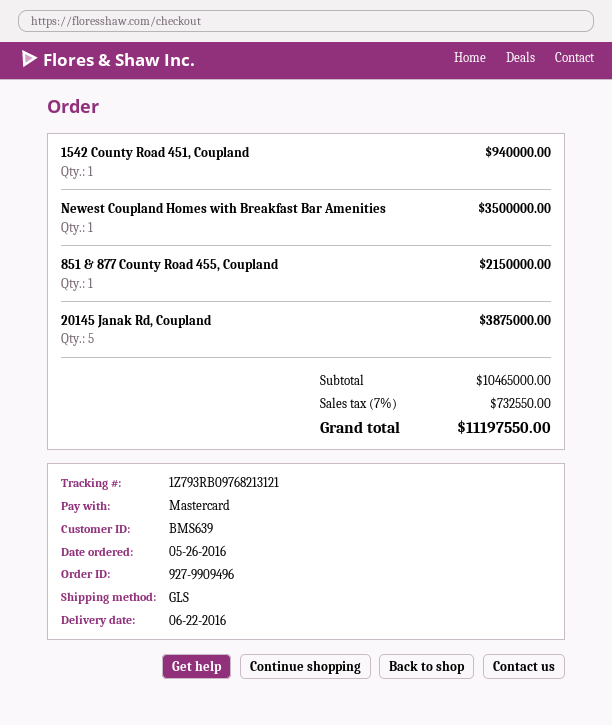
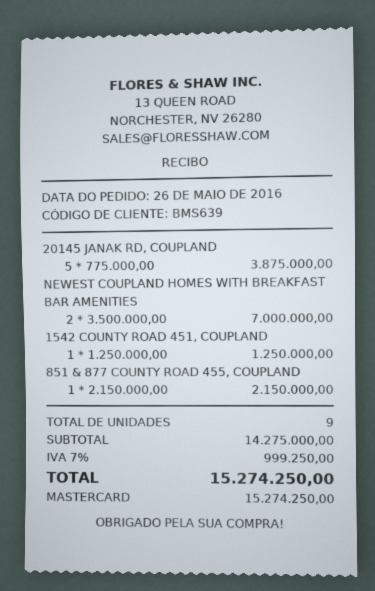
1542 County Road 451, Coupland: 1 for 940000.00 -> 1 for 1250000.00
Newest Coupland Homes with Breakfast Bar Amenities: 1 for 3500000.00 -> 2 for 7000000.00
subtotal: 10465000.00 -> 14275000.00
tax: 7% = 732550.00 -> 7% = 999250.00
total: 11197550.00 -> 15274250.00

